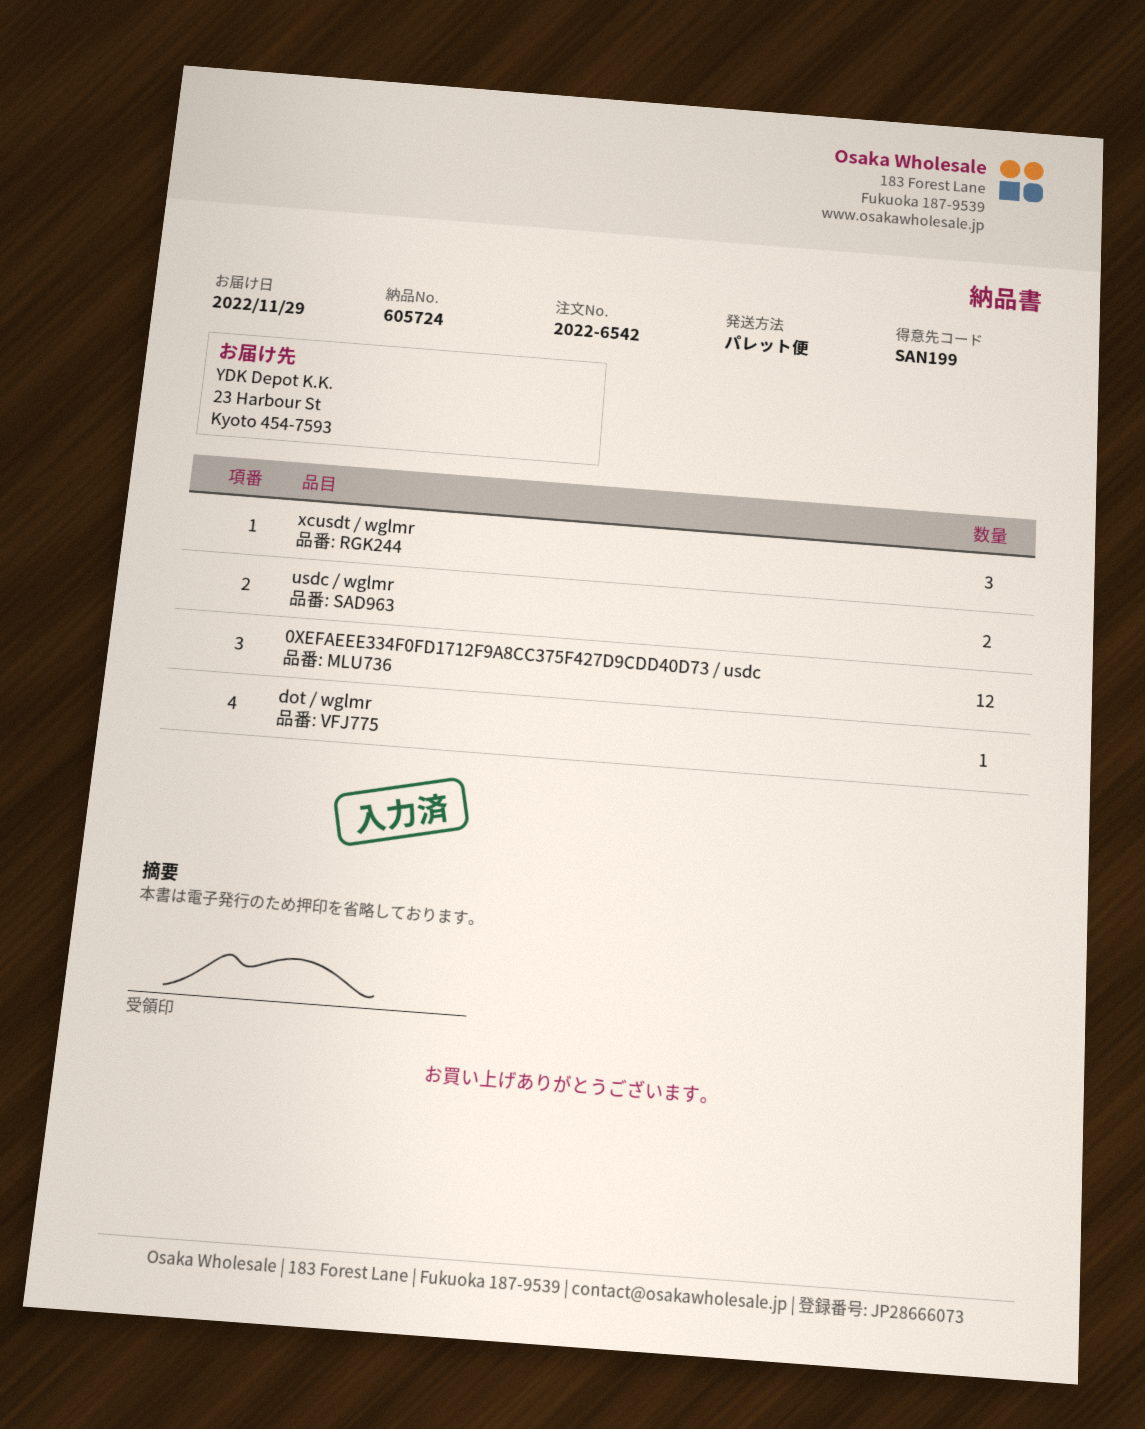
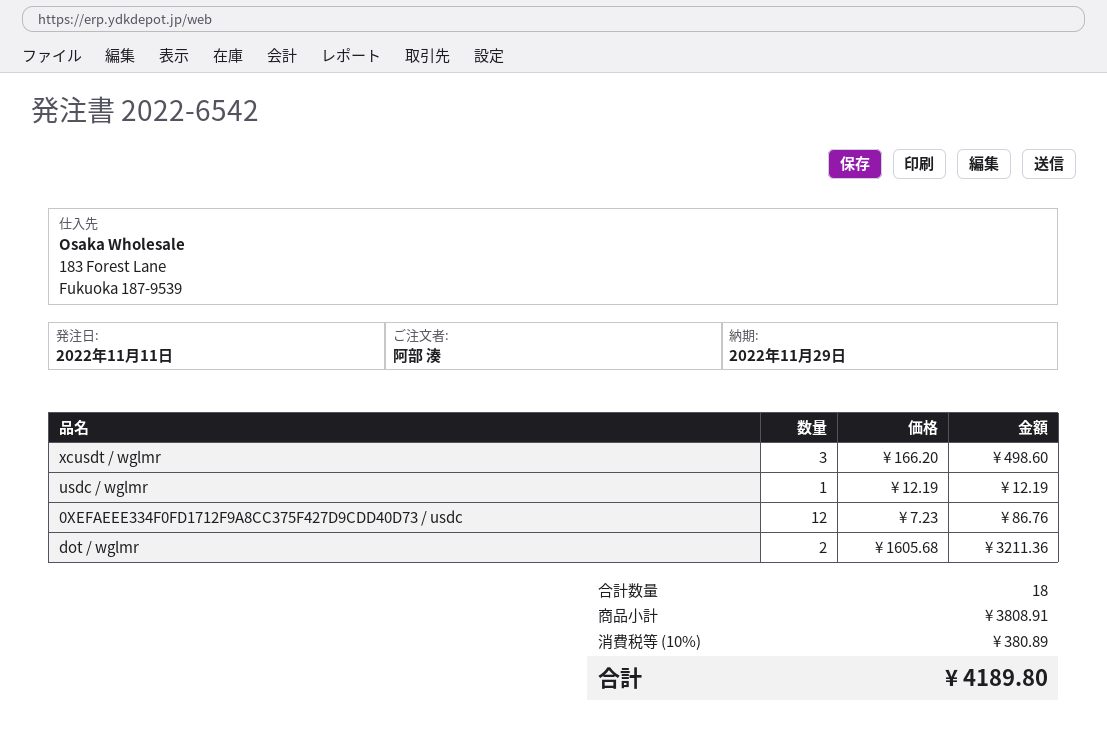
usdc / wglmr: 2 -> 1
dot / wglmr: 1 -> 2

